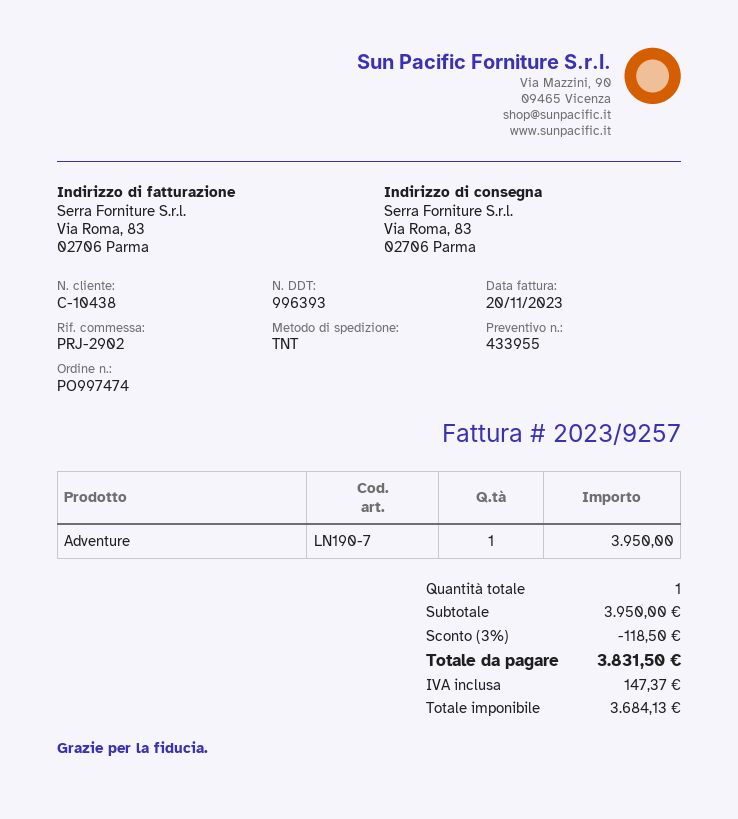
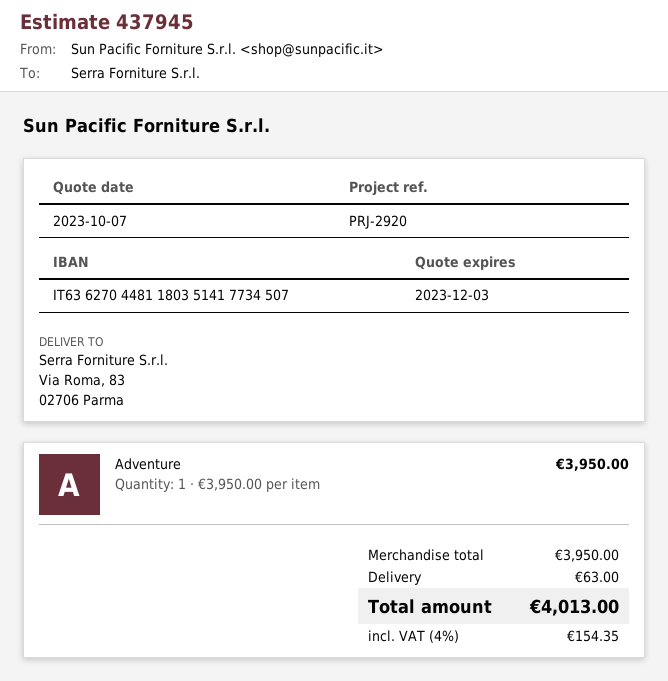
quote number: 433955 -> 437945
reference: PRJ-2902 -> PRJ-2920
discount: 3% = 118.50 -> none
shipping: none -> 63.00
tax: 147.37 -> 154.35
total: 3831.50 -> 4013.00

